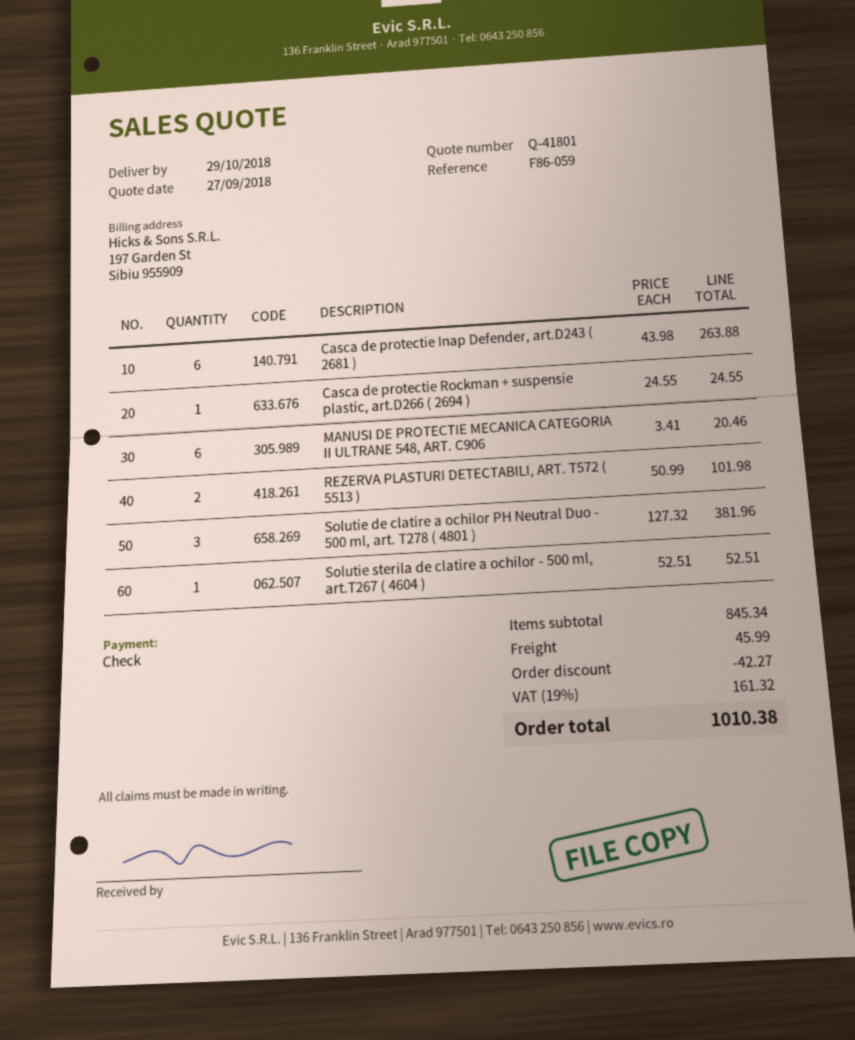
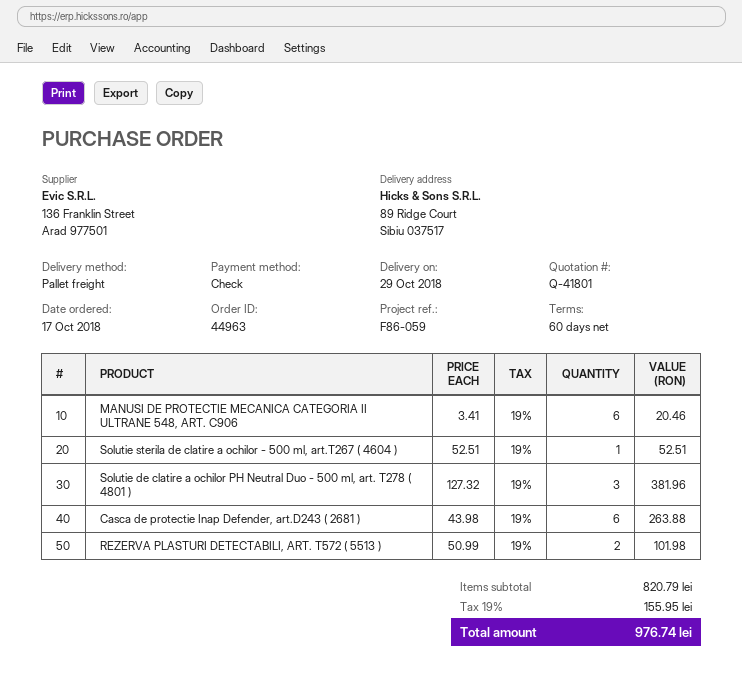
Casca de protectie Rockman + suspensie plastic, art.D266 ( 2694 ): 1 x 24.55 = 24.55 -> none
subtotal: 845.34 -> 820.79
discount: 42.27 -> none
shipping: 45.99 -> none
tax: 19% = 161.32 -> 19% = 155.95
total: 1010.38 -> 976.74

